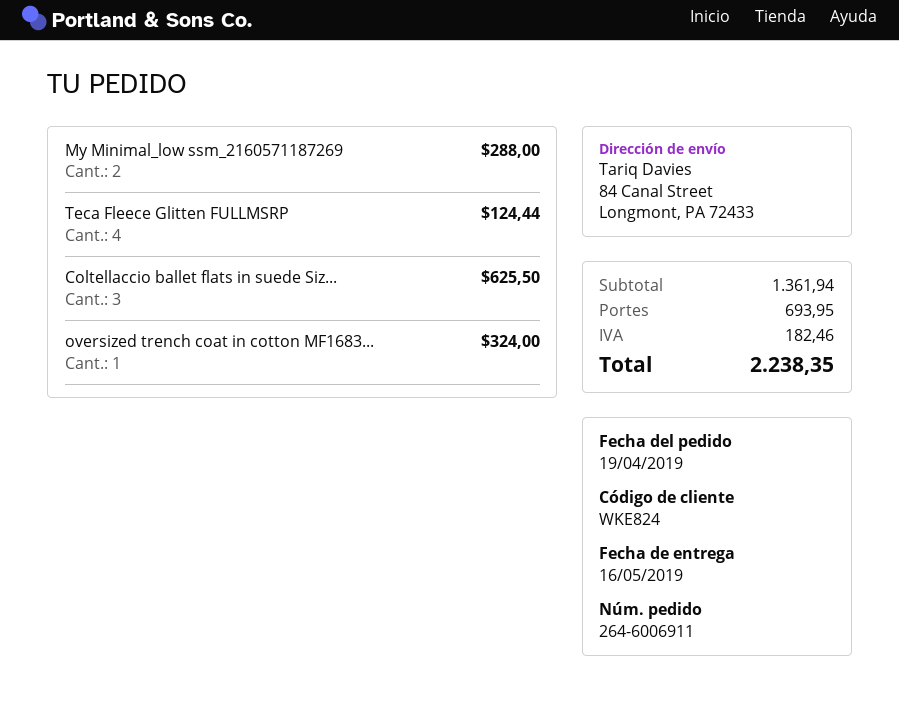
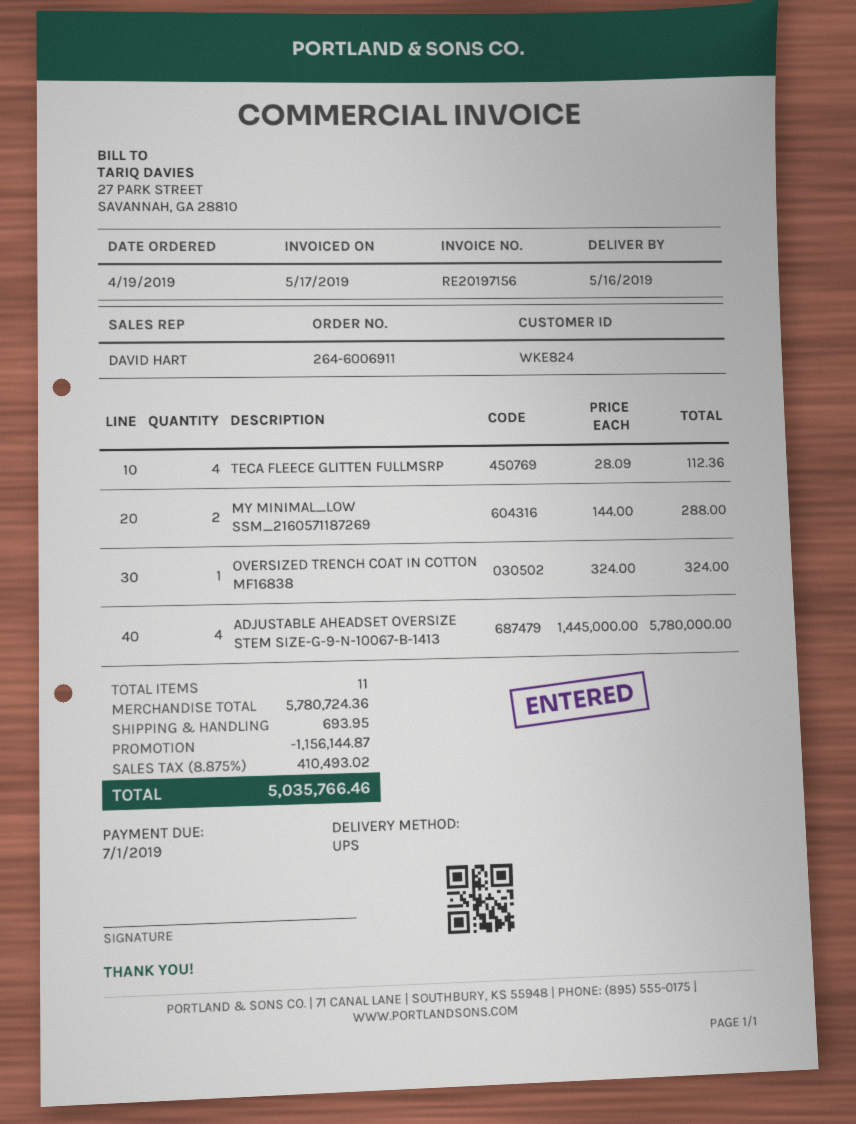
Teca Fleece Glitten FULLMSRP: 4 for 124.44 -> 4 for 112.36
Coltellaccio ballet flats in suede Siz...: 3 for 625.50 -> none
ADJUSTABLE AHEADSET OVERSIZE STEM SIZE-G-9-N-10067-B-1413: none -> 4 for 5780000.00
subtotal: 1361.94 -> 5780724.36
discount: none -> 1156144.87
tax: 182.46 -> 410493.02
total: 2238.35 -> 5035766.46

